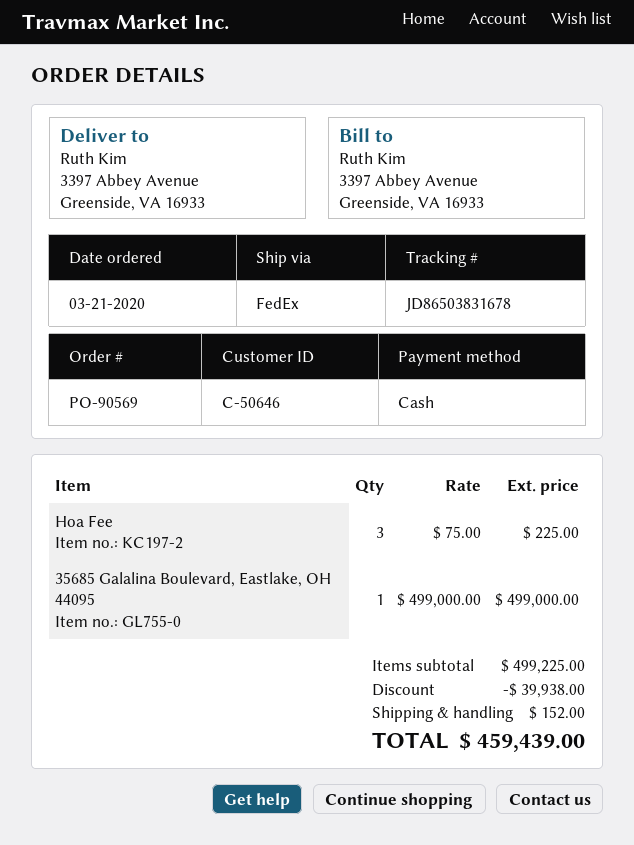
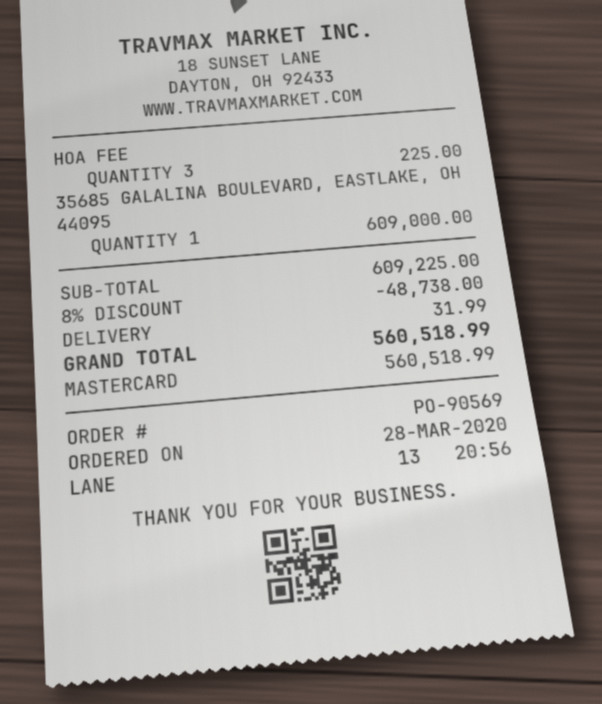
order date: 2020-03-21 -> 2020-03-28
payment method: cash -> Mastercard
35685 Galalina Boulevard, Eastlake, OH 44095: 1 for 499000.00 -> 1 for 609000.00
subtotal: 499225.00 -> 609225.00
discount: 39938.00 -> 48738.00
shipping: 152.00 -> 31.99
total: 459439.00 -> 560518.99

